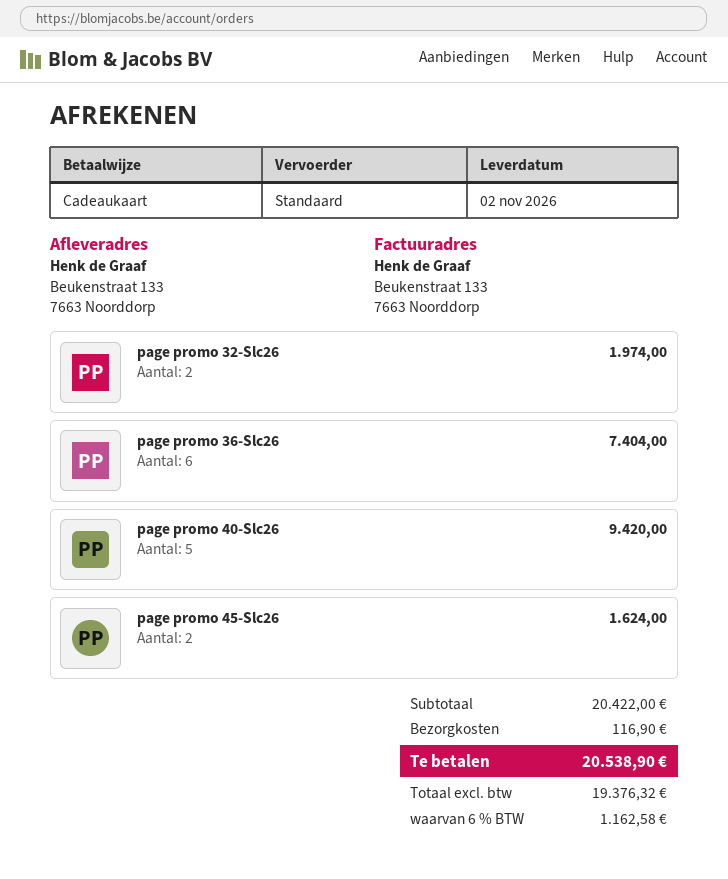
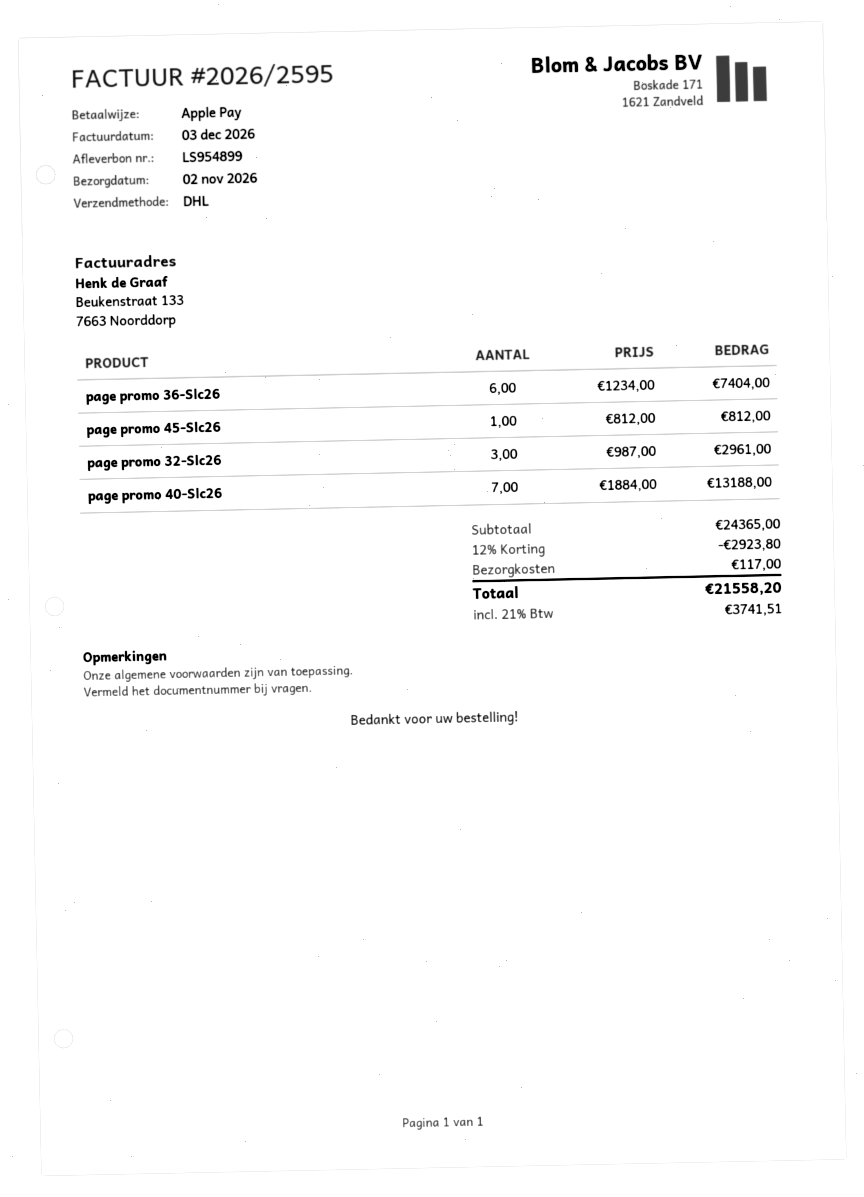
payment method: gift card -> Apple Pay
shipping method: standard -> DHL
page promo 32-Slc26: 2 for 1974.00 -> 3 for 2961.00
page promo 40-Slc26: 5 for 9420.00 -> 7 for 13188.00
page promo 45-Slc26: 2 for 1624.00 -> 1 for 812.00
subtotal: 20422.00 -> 24365.00
discount: none -> 12% = 2923.80
shipping: 116.90 -> 117.00
tax: 6% = 1162.58 -> 21% = 3741.51
total: 20538.90 -> 21558.20

